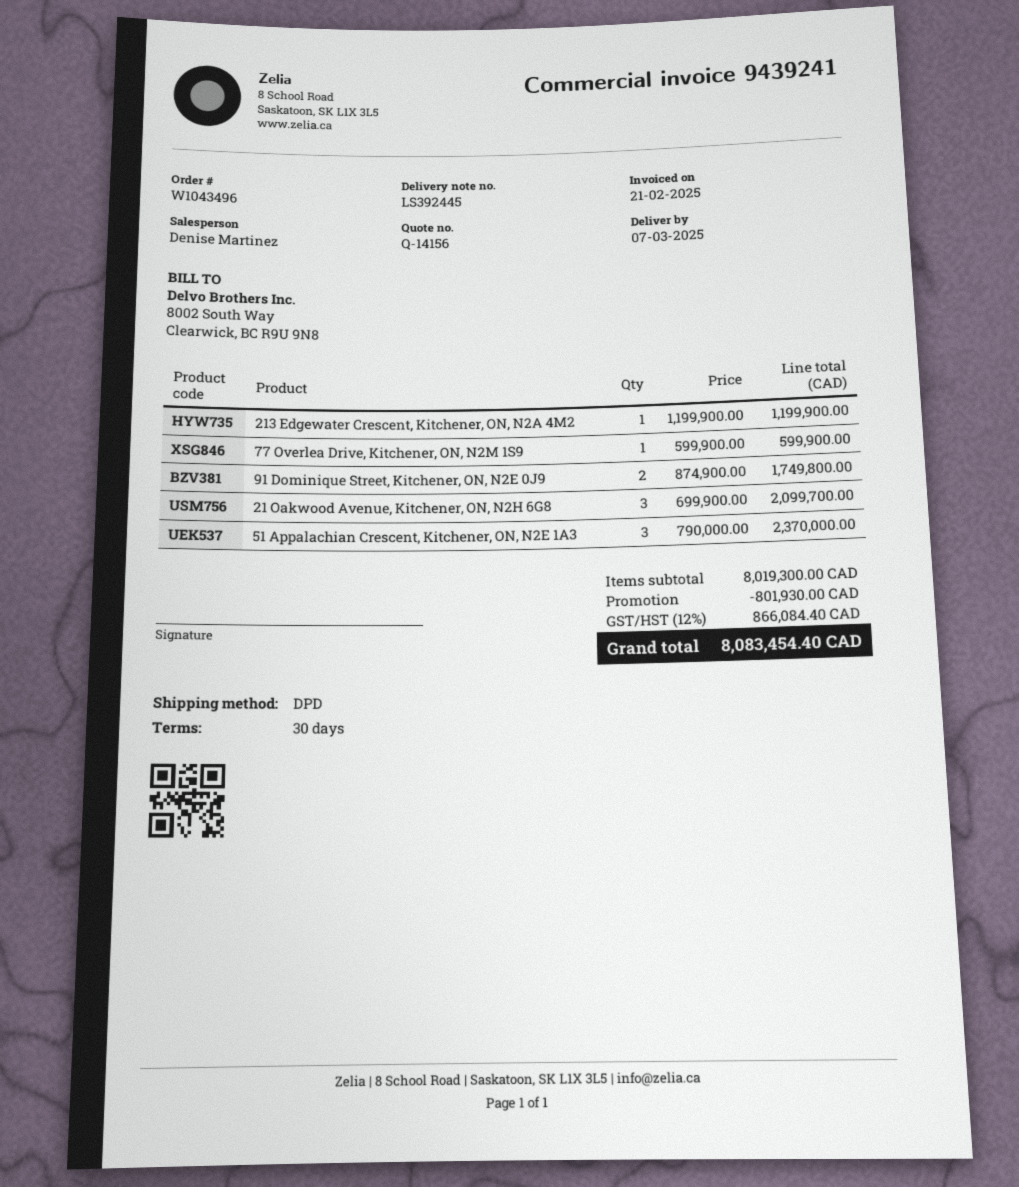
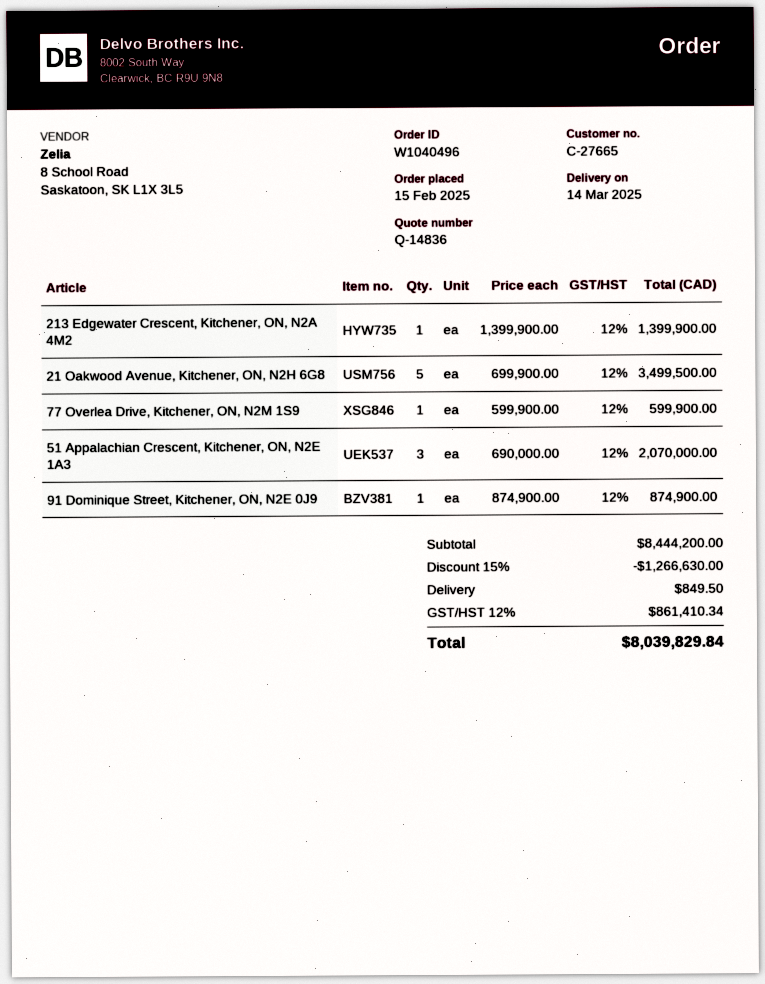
quote number: Q-14156 -> Q-14836
order number: W1043496 -> W1040496
delivery date: 2025-03-07 -> 2025-03-14
213 Edgewater Crescent, Kitchener, ON, N2A 4M2: 1 x 1199900.00 = 1199900.00 -> 1 x 1399900.00 = 1399900.00
91 Dominique Street, Kitchener, ON, N2E 0J9: 2 x 874900.00 = 1749800.00 -> 1 x 874900.00 = 874900.00
21 Oakwood Avenue, Kitchener, ON, N2H 6G8: 3 x 699900.00 = 2099700.00 -> 5 x 699900.00 = 3499500.00
51 Appalachian Crescent, Kitchener, ON, N2E 1A3: 3 x 790000.00 = 2370000.00 -> 3 x 690000.00 = 2070000.00
subtotal: 8019300.00 -> 8444200.00
discount: 801930.00 -> 1266630.00
shipping: none -> 849.50
tax: 12% = 866084.40 -> 12% = 861410.34
total: 8083454.40 -> 8039829.84

